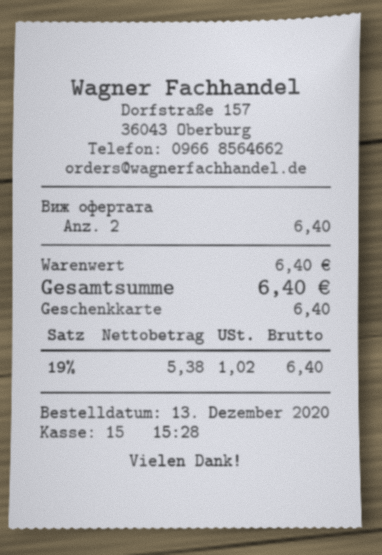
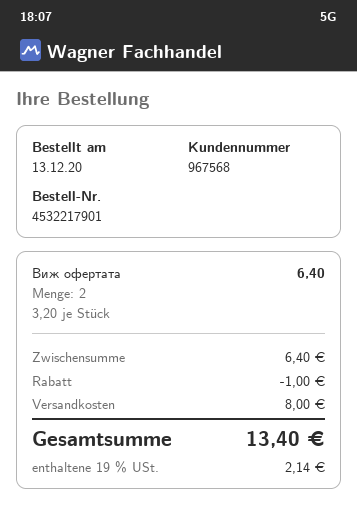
discount: none -> 1.00
shipping: none -> 8.00
tax: 19% = 1.02 -> 19% = 2.14
total: 6.40 -> 13.40

